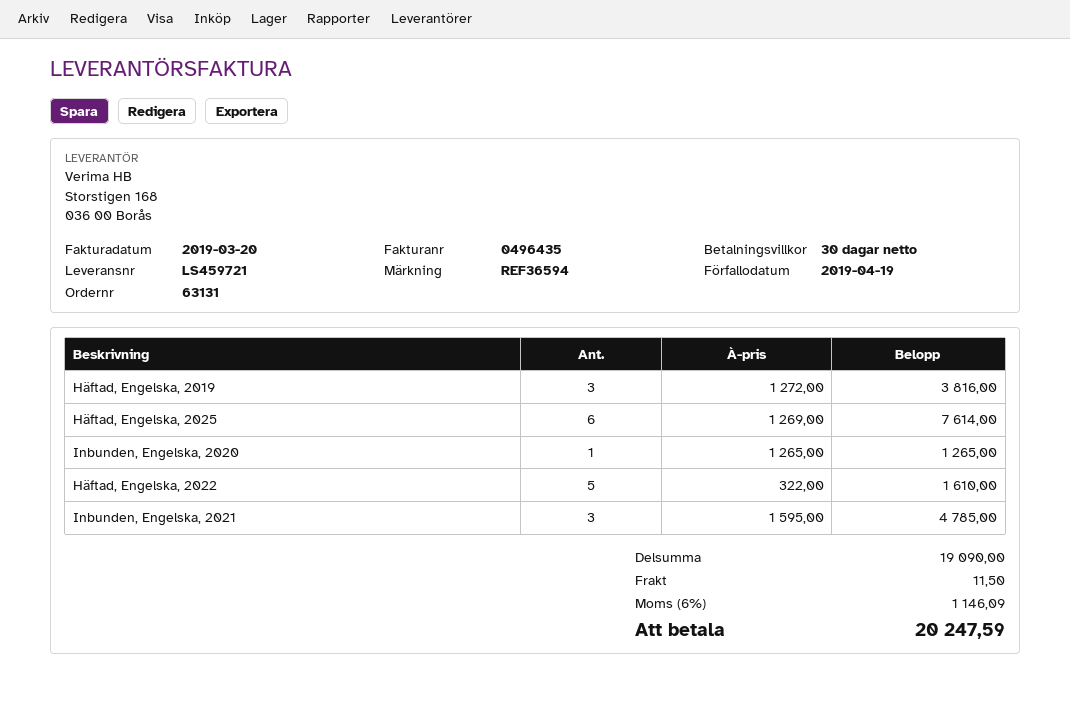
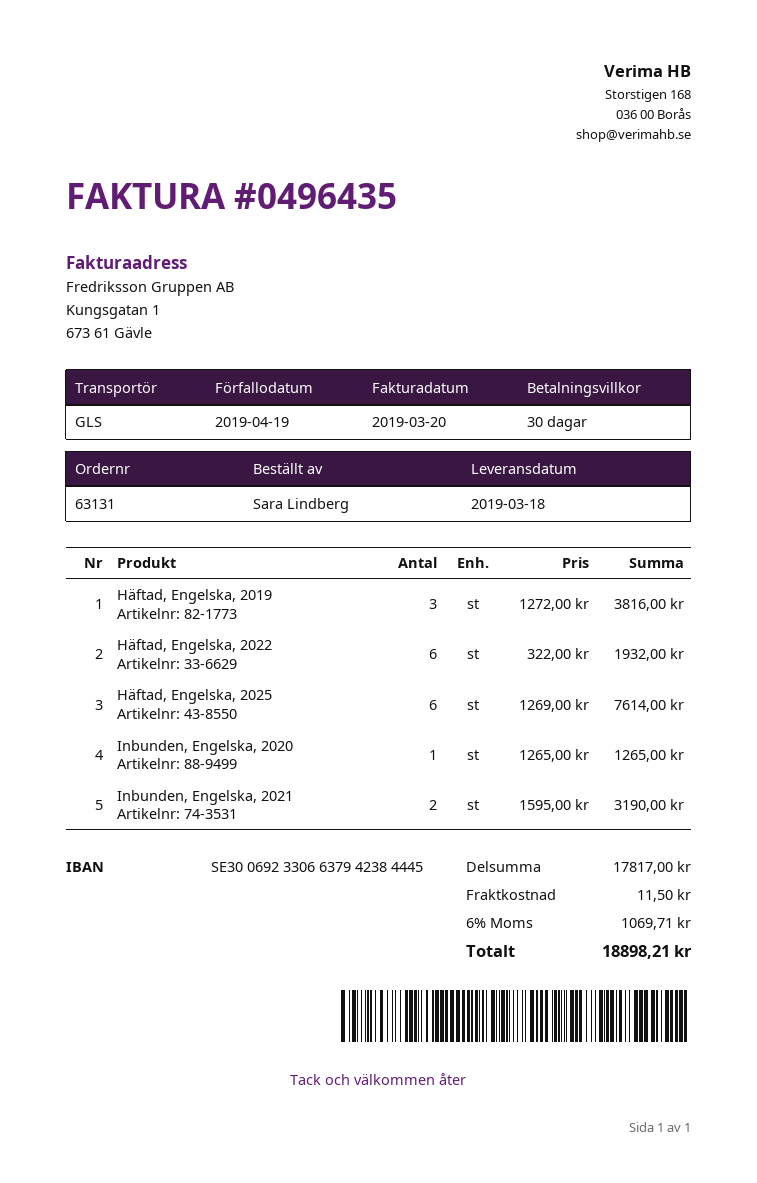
Häftad, Engelska, 2022: 5 x 322.00 = 1610.00 -> 6 x 322.00 = 1932.00
Inbunden, Engelska, 2021: 3 x 1595.00 = 4785.00 -> 2 x 1595.00 = 3190.00
subtotal: 19090.00 -> 17817.00
tax: 6% = 1146.09 -> 6% = 1069.71
total: 20247.59 -> 18898.21

